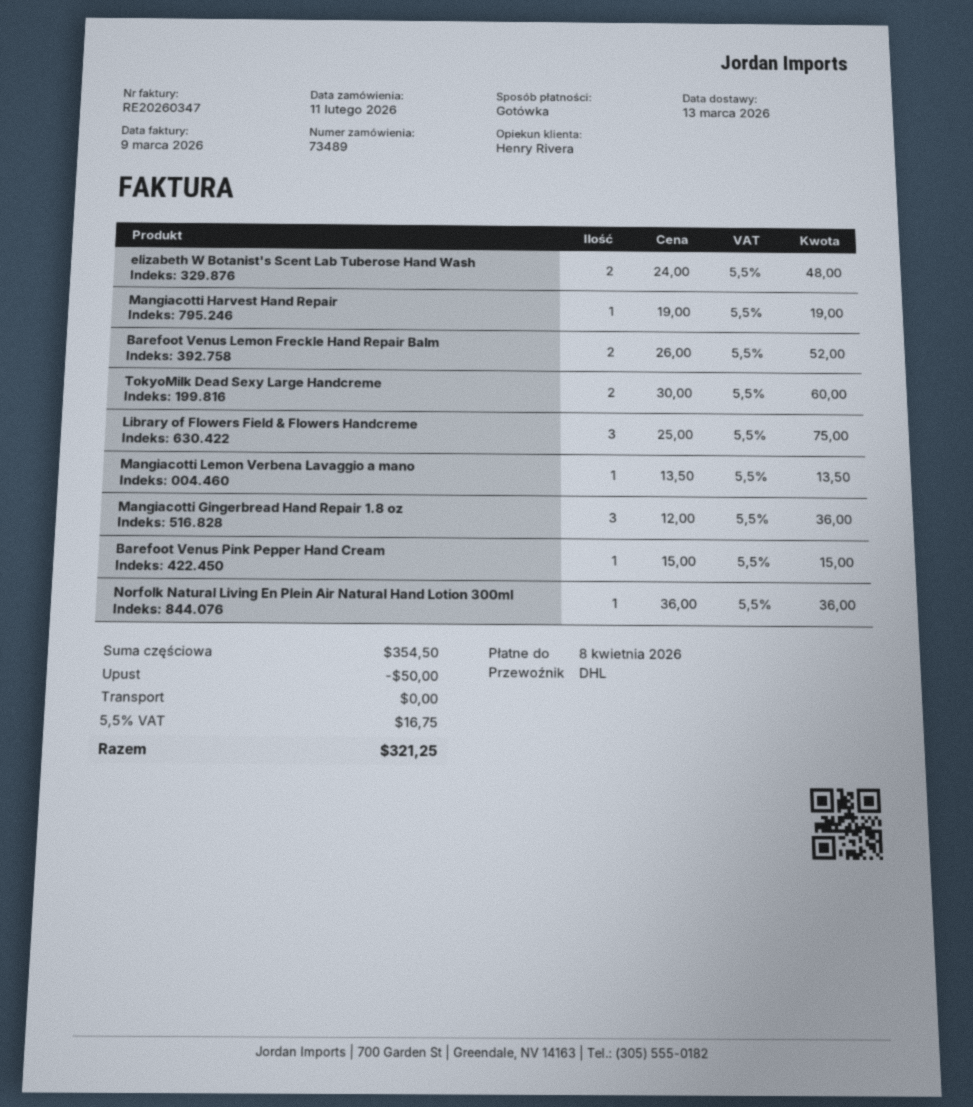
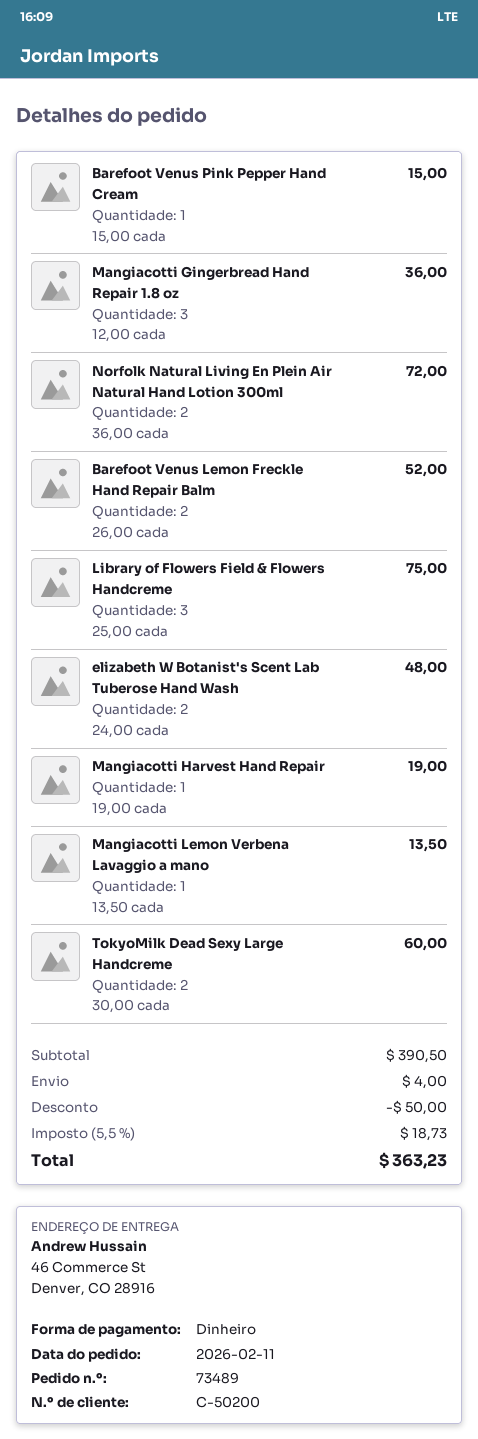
Norfolk Natural Living En Plein Air Natural Hand Lotion 300ml: 1 x 36.00 = 36.00 -> 2 x 36.00 = 72.00
subtotal: 354.50 -> 390.50
shipping: 0.00 -> 4.00
tax: 5.5% = 16.75 -> 5.5% = 18.73
total: 321.25 -> 363.23

